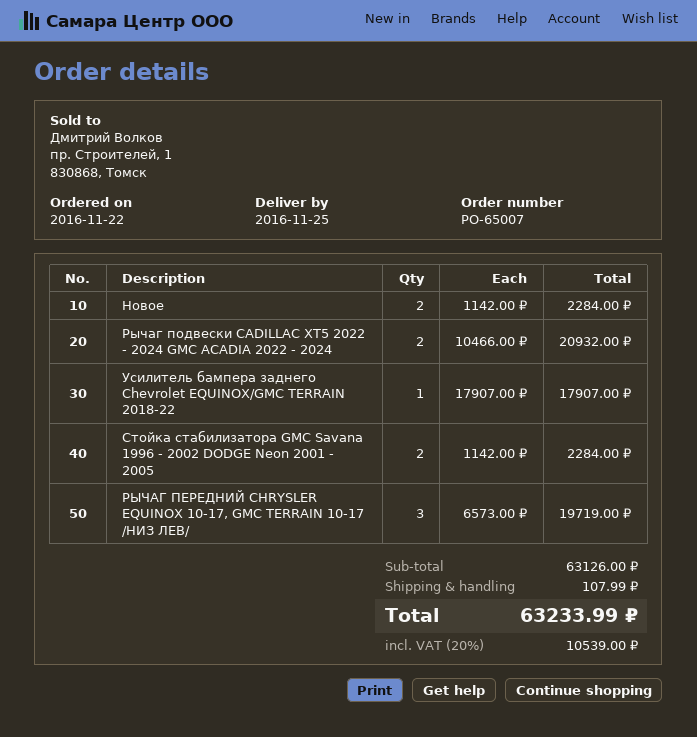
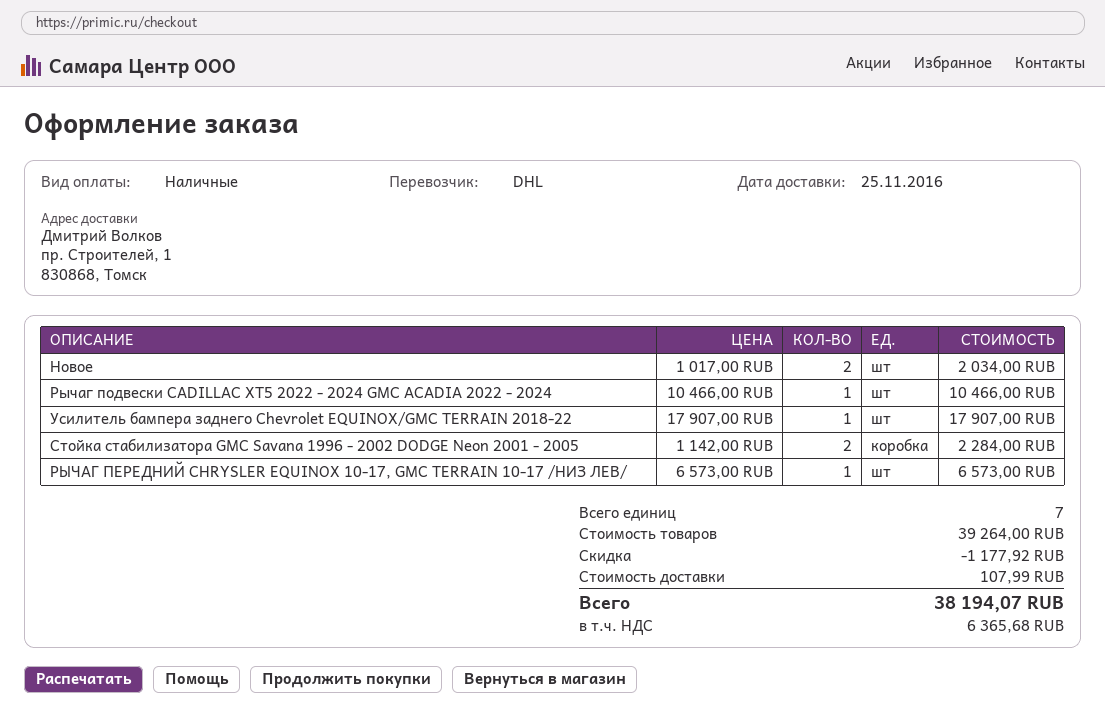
Новое: 2 x 1142.00 = 2284.00 -> 2 x 1017.00 = 2034.00
Рычаг подвески CADILLAC XT5 2022 - 2024 GMC ACADIA 2022 - 2024: 2 x 10466.00 = 20932.00 -> 1 x 10466.00 = 10466.00
РЫЧАГ ПЕРЕДНИЙ CHRYSLER EQUINOX 10-17, GMC TERRAIN 10-17 /НИЗ ЛЕВ/: 3 x 6573.00 = 19719.00 -> 1 x 6573.00 = 6573.00
subtotal: 63126.00 -> 39264.00
discount: none -> 1177.92
tax: 10539.00 -> 6365.68
total: 63233.99 -> 38194.07

